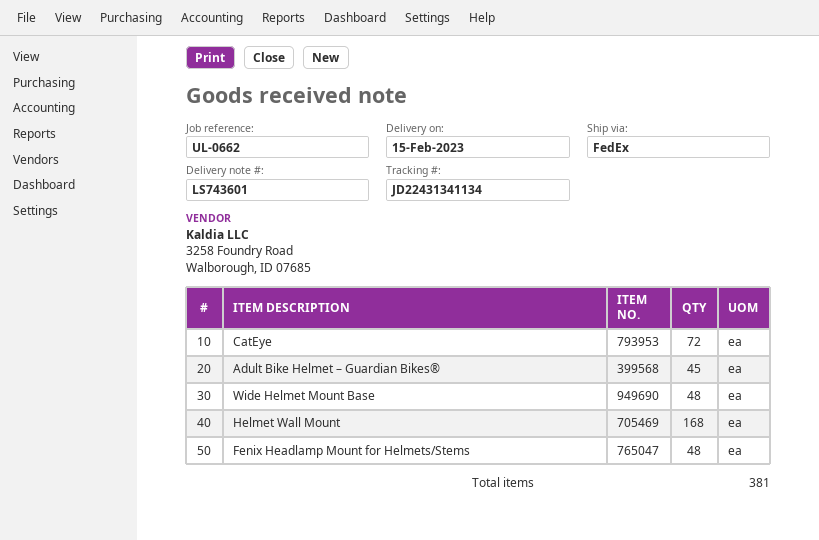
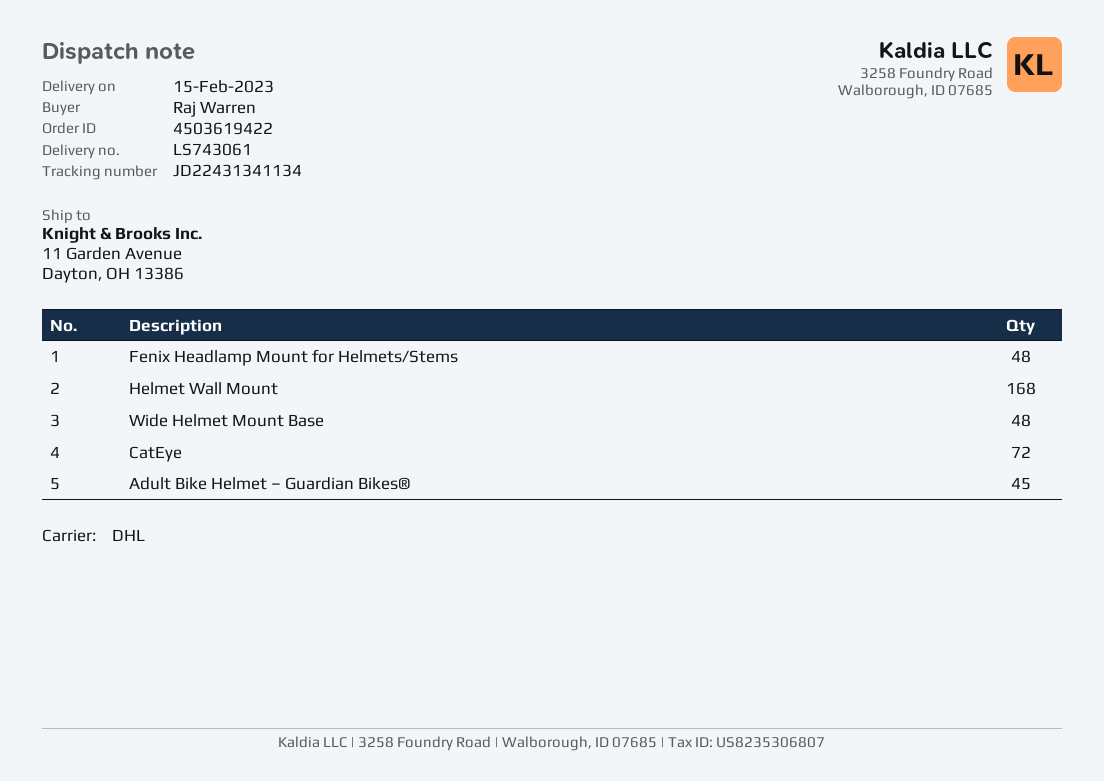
delivery note number: LS743601 -> LS743061
shipping method: FedEx -> DHL

